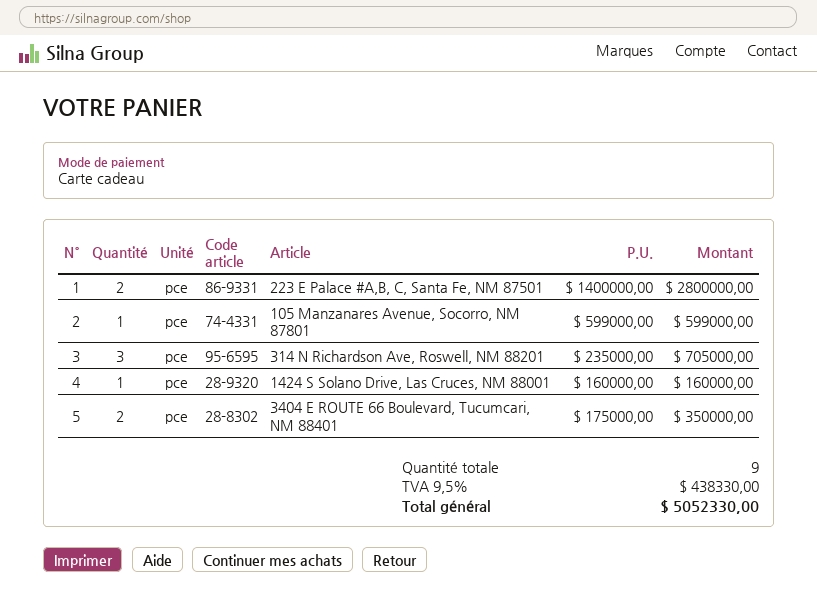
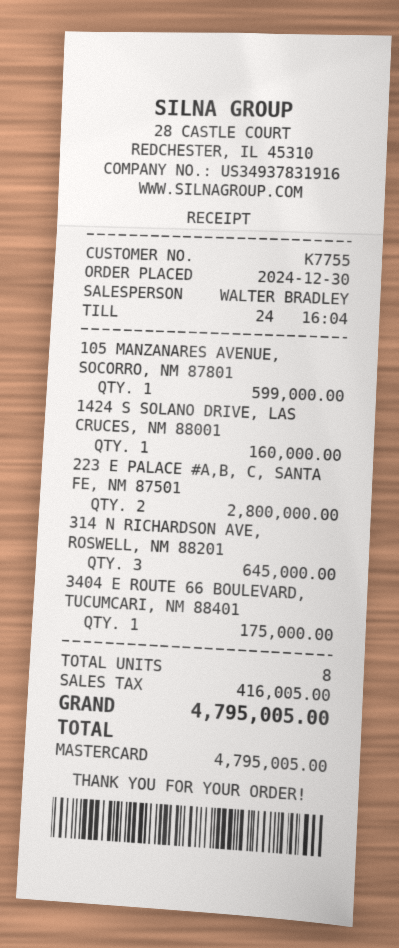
payment method: gift card -> Mastercard
314 N Richardson Ave, Roswell, NM 88201: 3 for 705000.00 -> 3 for 645000.00
3404 E ROUTE 66 Boulevard, Tucumcari, NM 88401: 2 for 350000.00 -> 1 for 175000.00
total quantity: 9 -> 8
tax: 438330.00 -> 416005.00
total: 5052330.00 -> 4795005.00

